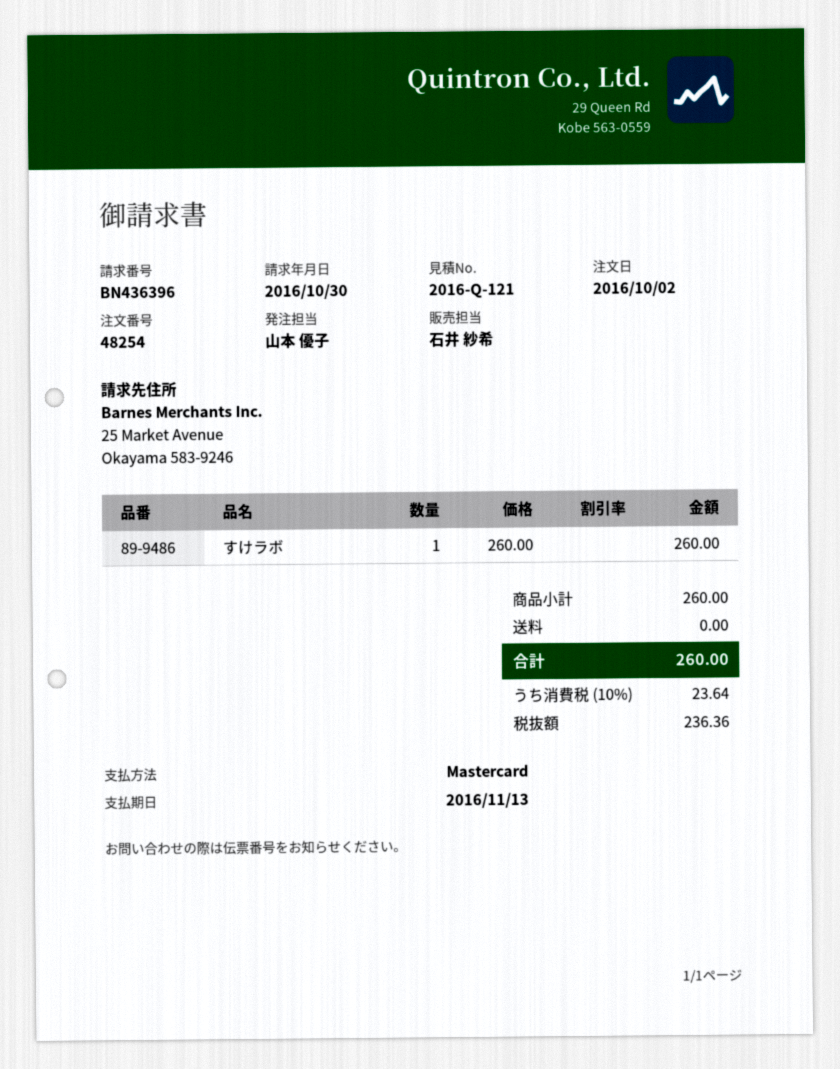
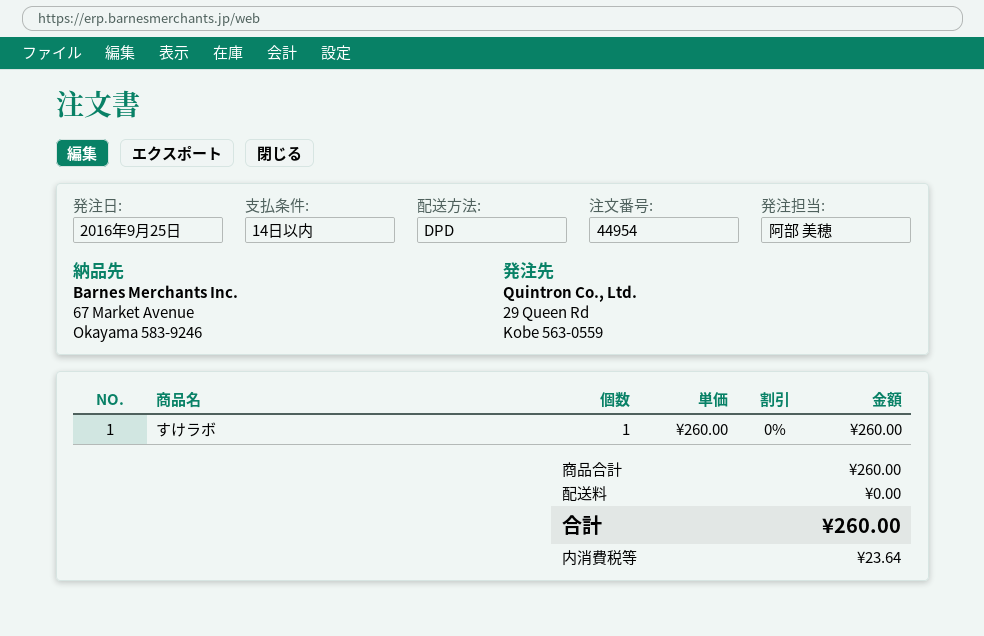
order number: 48254 -> 44954
order date: 2016-10-02 -> 2016-09-25
ordered by: 山本 優子 -> 阿部 美穂

